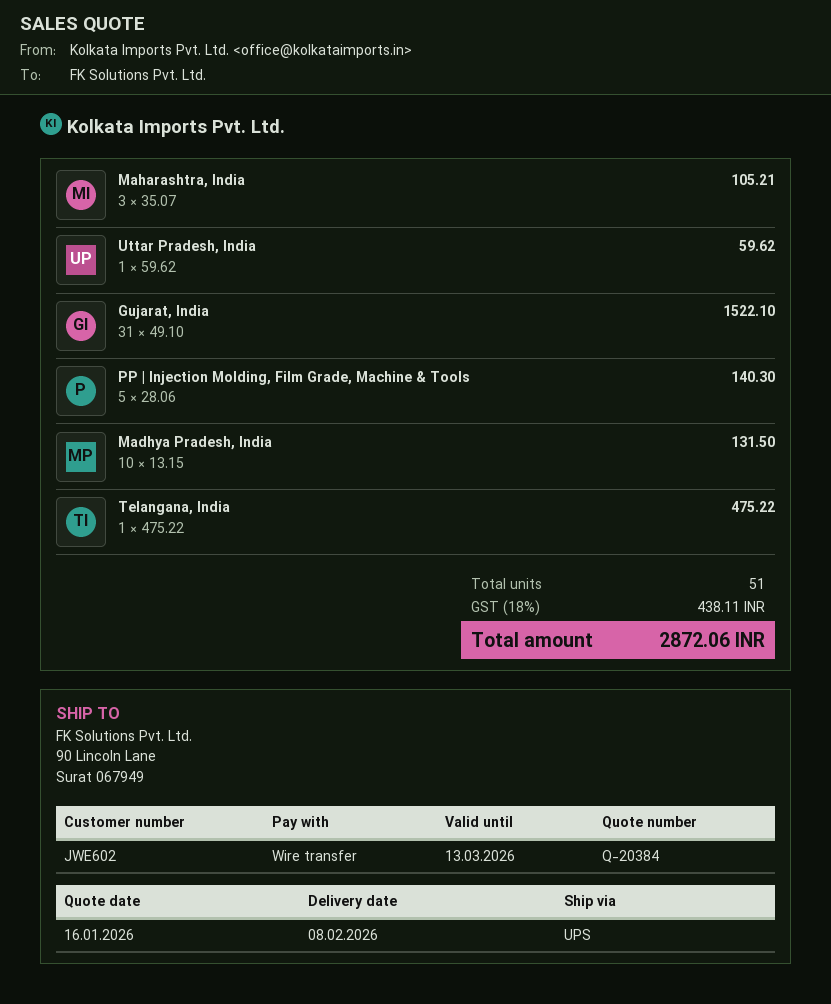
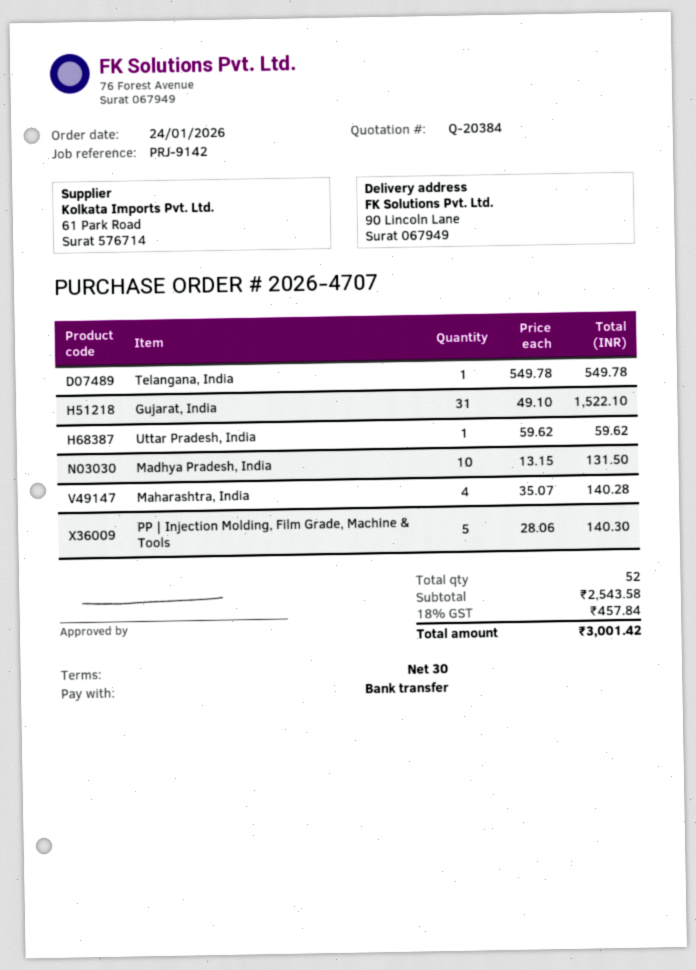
Maharashtra, India: 3 x 35.07 = 105.21 -> 4 x 35.07 = 140.28
Telangana, India: 1 x 475.22 = 475.22 -> 1 x 549.78 = 549.78
total quantity: 51 -> 52
tax: 18% = 438.11 -> 18% = 457.84
total: 2872.06 -> 3001.42

